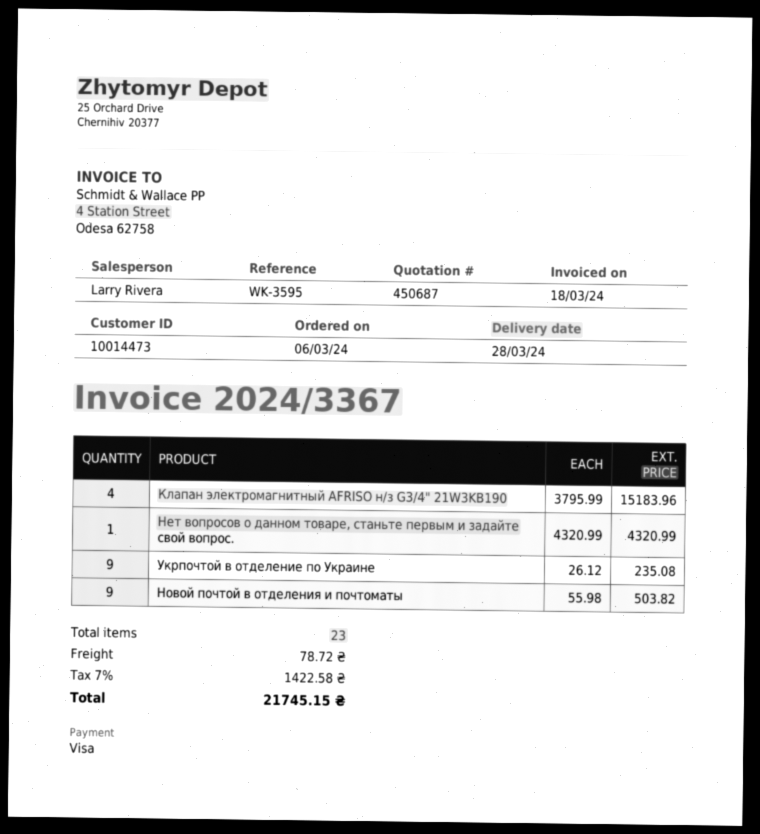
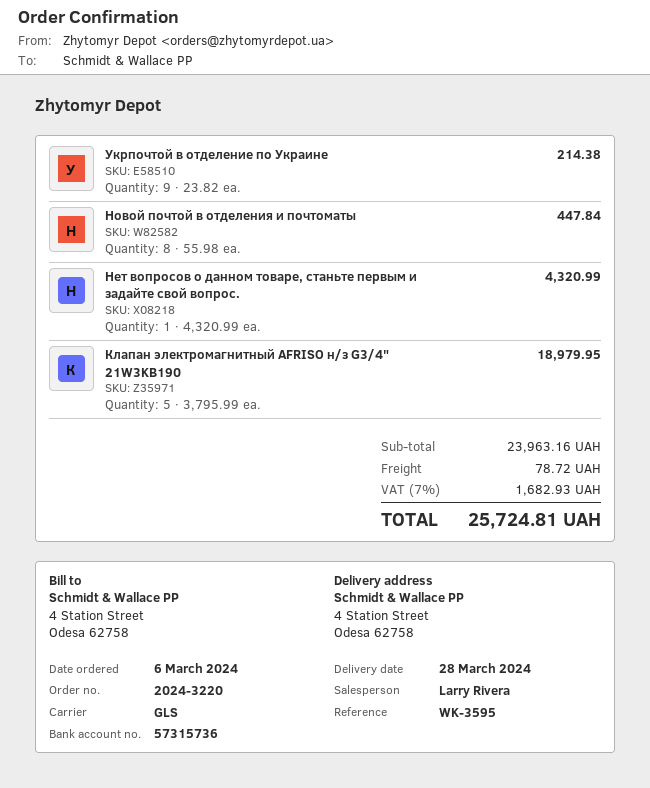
Клапан электромагнитный AFRISO н/з G3/4" 21W3KB190: 4 x 3795.99 = 15183.96 -> 5 x 3795.99 = 18979.95
Укрпочтой в отделение по Украине: 9 x 26.12 = 235.08 -> 9 x 23.82 = 214.38
Новой почтой в отделения и почтоматы: 9 x 55.98 = 503.82 -> 8 x 55.98 = 447.84
tax: 7% = 1422.58 -> 7% = 1682.93
total: 21745.15 -> 25724.81

